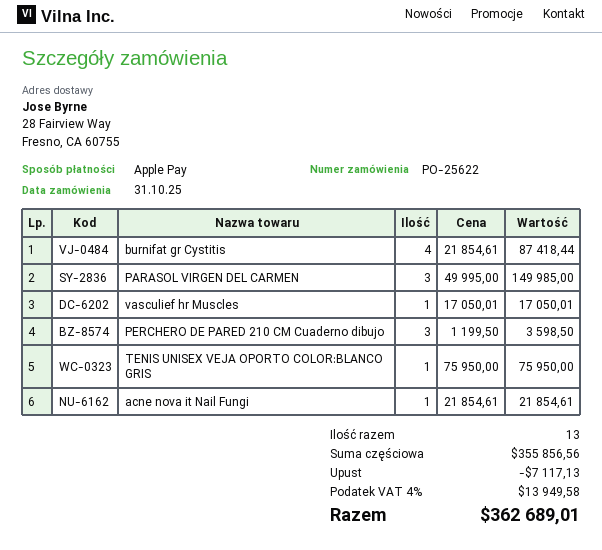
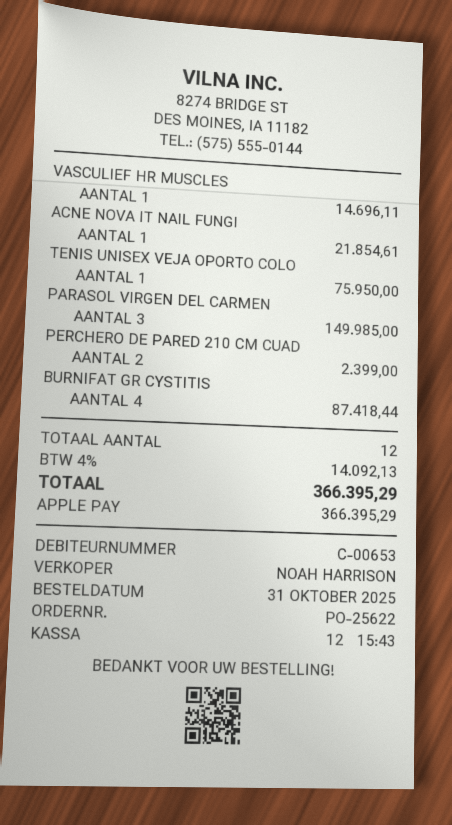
vasculief hr Muscles: 1 for 17050.01 -> 1 for 14696.11
PERCHERO DE PARED 210 CM Cuaderno dibujo: 3 for 3598.50 -> 2 for 2399.00
total quantity: 13 -> 12
discount: 7117.13 -> none
tax: 4% = 13949.58 -> 4% = 14092.13
total: 362689.01 -> 366395.29

